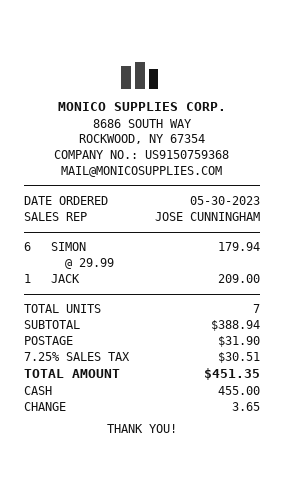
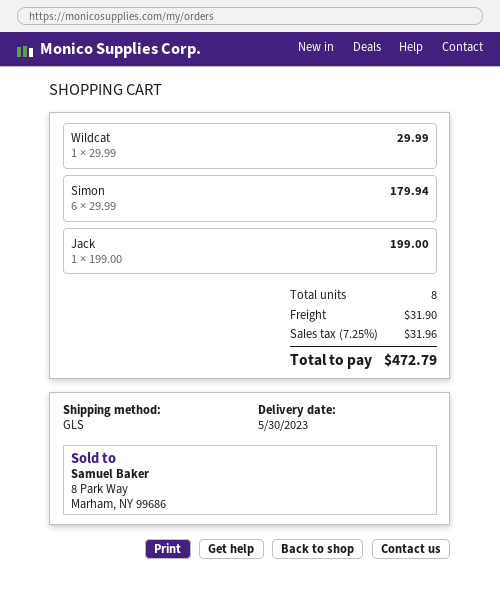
JACK: 1 x 209.00 = 209.00 -> 1 x 199.00 = 199.00
Wildcat: none -> 1 x 29.99 = 29.99
total quantity: 7 -> 8
tax: 7.25% = 30.51 -> 7.25% = 31.96
total: 451.35 -> 472.79

